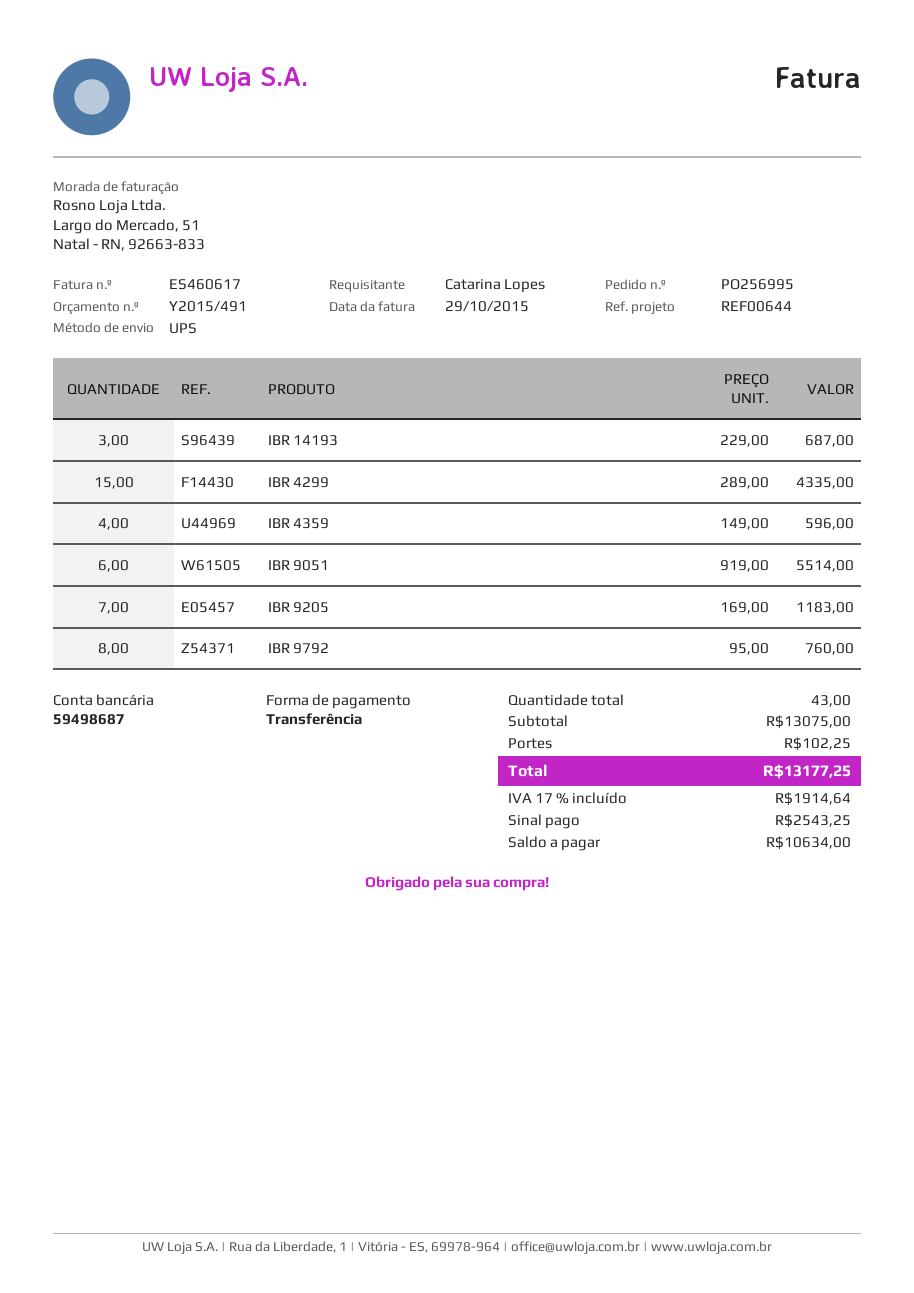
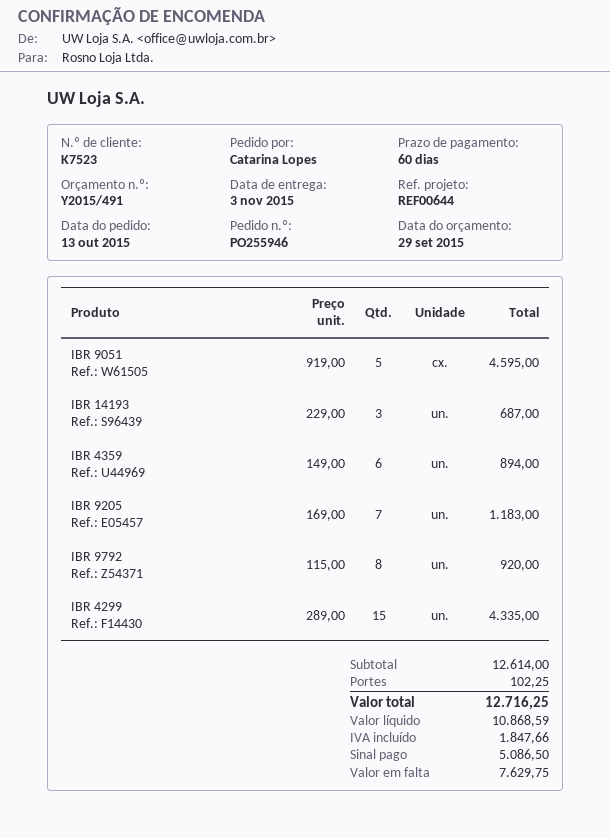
order number: PO256995 -> PO255946
IBR 4359: 4 x 149.00 = 596.00 -> 6 x 149.00 = 894.00
IBR 9051: 6 x 919.00 = 5514.00 -> 5 x 919.00 = 4595.00
IBR 9792: 8 x 95.00 = 760.00 -> 8 x 115.00 = 920.00
subtotal: 13075.00 -> 12614.00
tax: 1914.64 -> 1847.66
total: 13177.25 -> 12716.25
deposit: 2543.25 -> 5086.50
balance: 10634.00 -> 7629.75

